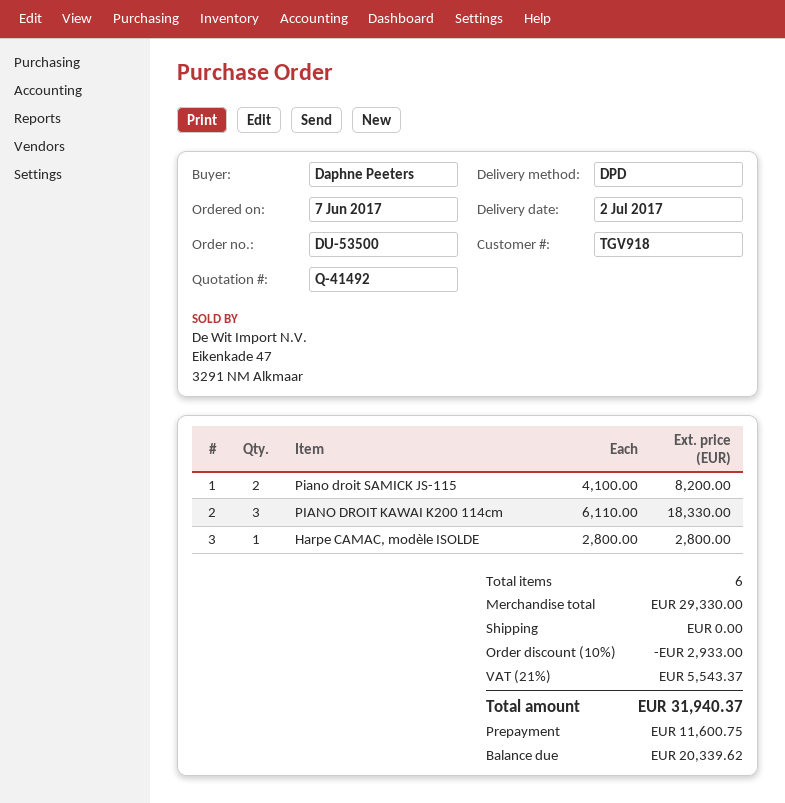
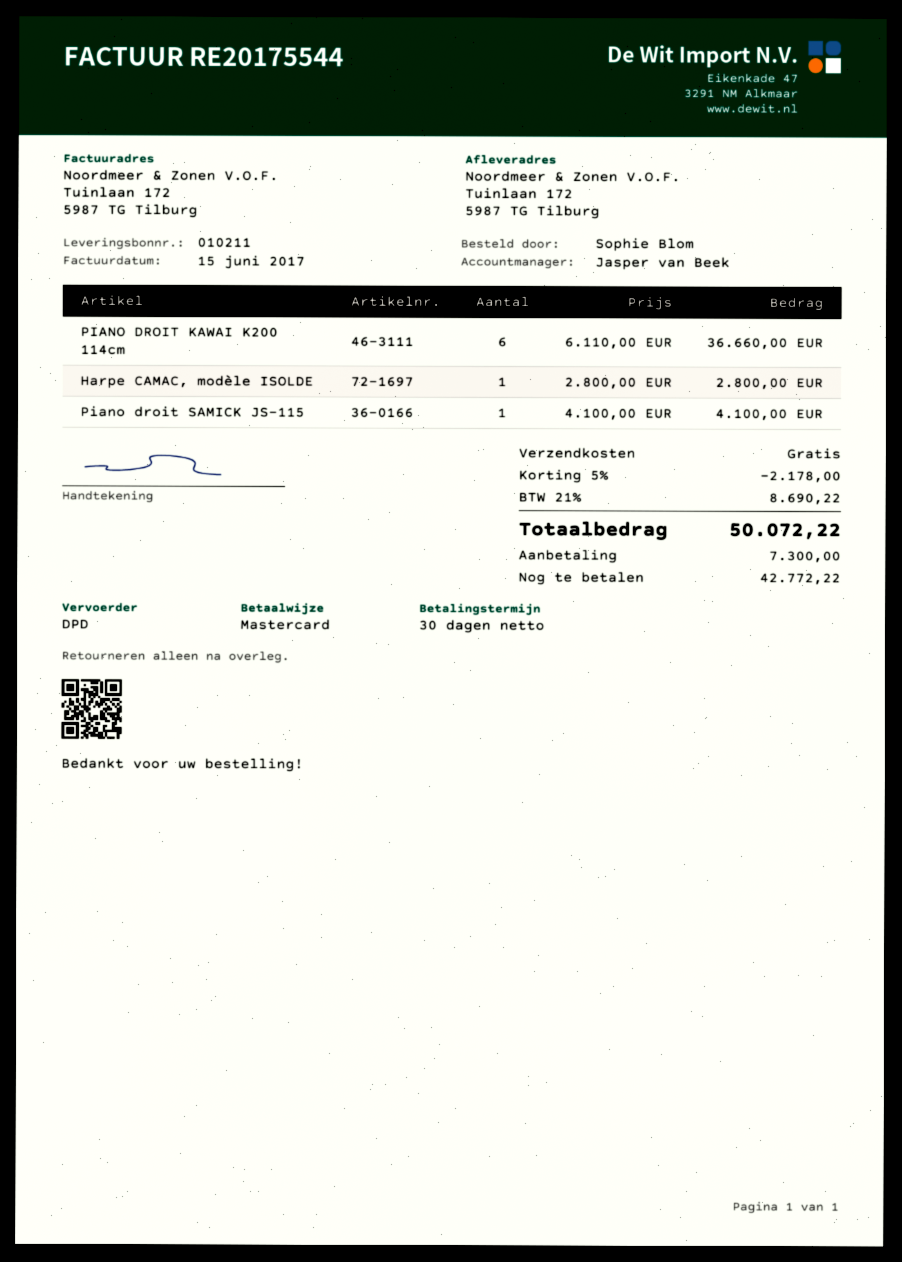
ordered by: Daphne Peeters -> Sophie Blom
Piano droit SAMICK JS-115: 2 x 4100.00 = 8200.00 -> 1 x 4100.00 = 4100.00
PIANO DROIT KAWAI K200 114cm: 3 x 6110.00 = 18330.00 -> 6 x 6110.00 = 36660.00
discount: 10% = 2933.00 -> 5% = 2178.00
tax: 21% = 5543.37 -> 21% = 8690.22
total: 31940.37 -> 50072.22
deposit: 11600.75 -> 7300.00
balance: 20339.62 -> 42772.22

